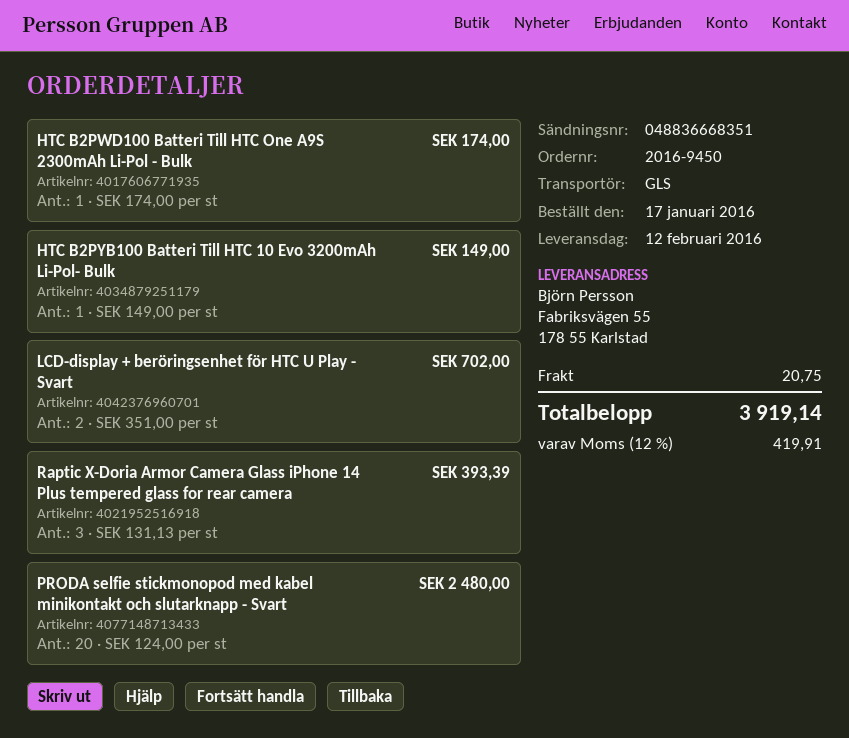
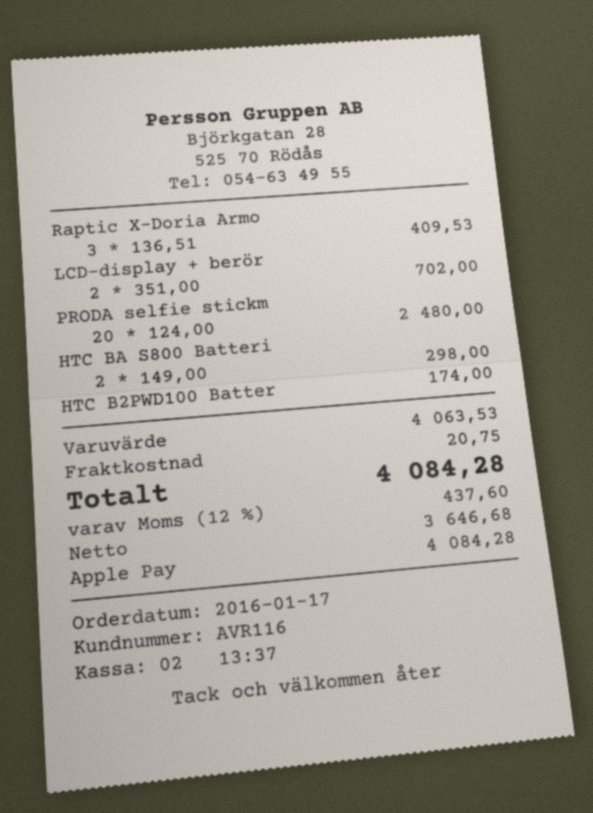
HTC B2PYB100 Batteri Till HTC 10 Evo 3200mAh Li-Pol- Bulk: 1 x 149.00 = 149.00 -> none
Raptic X-Doria Armor Camera Glass iPhone 14 Plus tempered glass for rear camera: 3 x 131.13 = 393.39 -> 3 x 136.51 = 409.53
HTC BA S800 Batteri: none -> 2 x 149.00 = 298.00
tax: 12% = 419.91 -> 12% = 437.60
total: 3919.14 -> 4084.28

